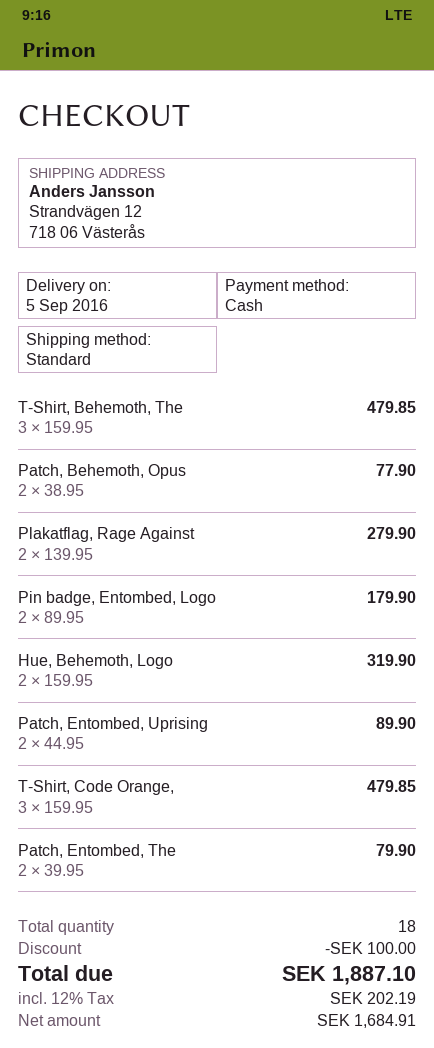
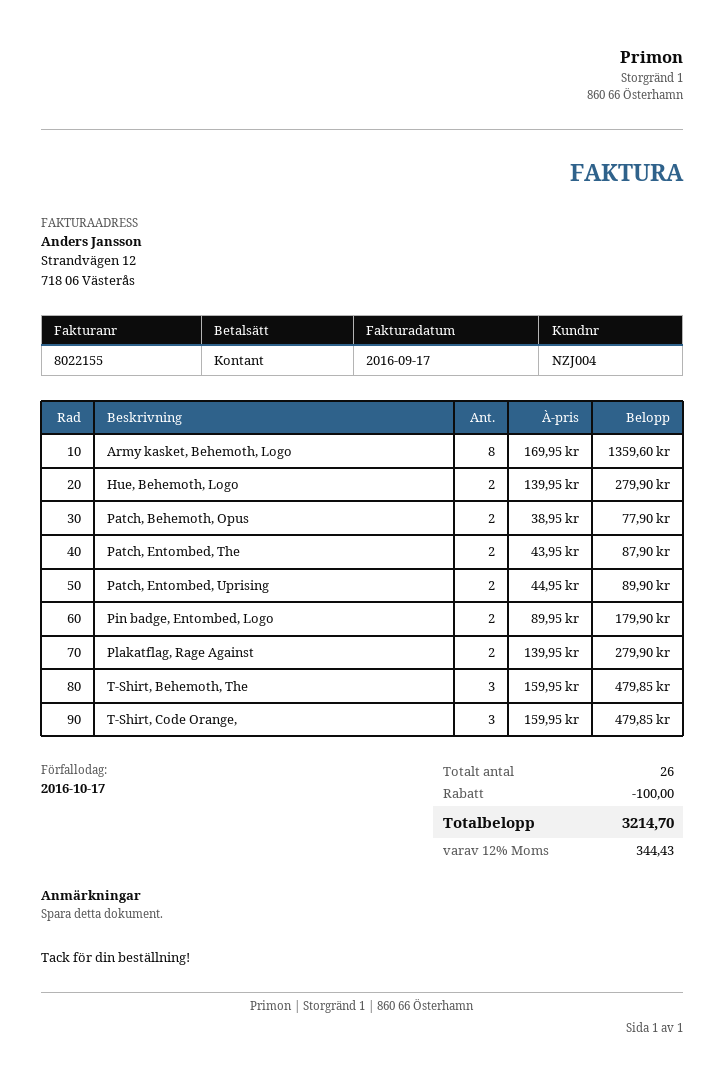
Hue, Behemoth, Logo: 2 x 159.95 = 319.90 -> 2 x 139.95 = 279.90
Patch, Entombed, The: 2 x 39.95 = 79.90 -> 2 x 43.95 = 87.90
Army kasket, Behemoth, Logo: none -> 8 x 169.95 = 1359.60
total quantity: 18 -> 26
tax: 12% = 202.19 -> 12% = 344.43
total: 1887.10 -> 3214.70

